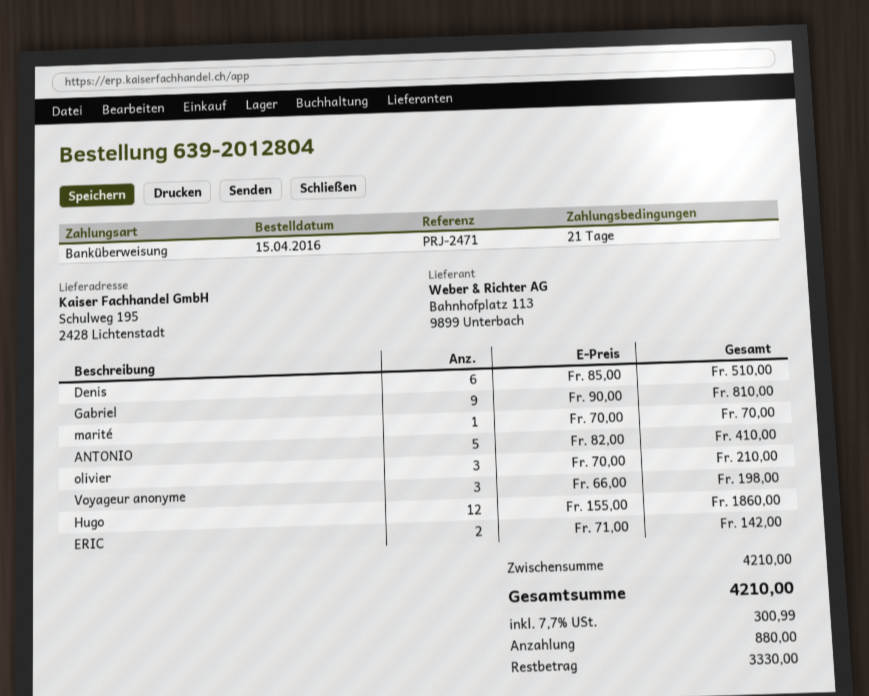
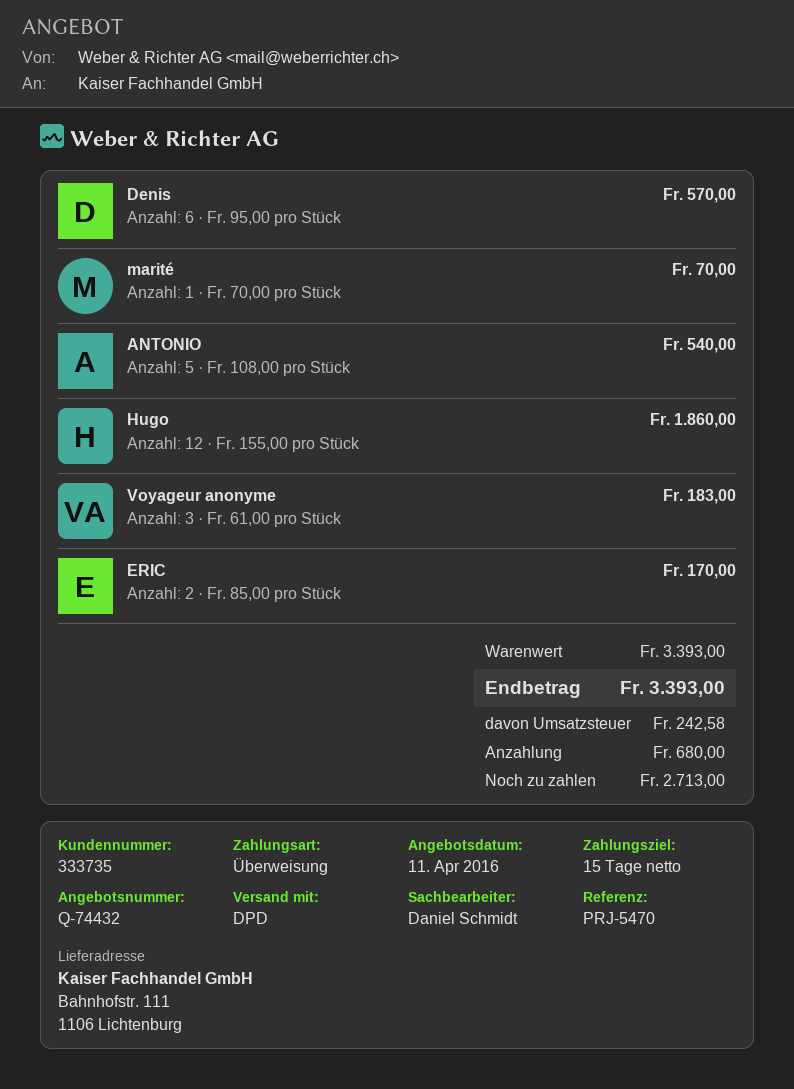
payment terms: 21 days -> 15 days
reference: PRJ-2471 -> PRJ-5470
ship to: Schulweg 195, 2428 Lichtenstadt -> Bahnhofstr. 111, 1106 Lichtenburg
Denis: 6 x 85.00 = 510.00 -> 6 x 95.00 = 570.00
Gabriel: 9 x 90.00 = 810.00 -> none
ANTONIO: 5 x 82.00 = 410.00 -> 5 x 108.00 = 540.00
olivier: 3 x 70.00 = 210.00 -> none
Voyageur anonyme: 3 x 66.00 = 198.00 -> 3 x 61.00 = 183.00
ERIC: 2 x 71.00 = 142.00 -> 2 x 85.00 = 170.00
subtotal: 4210.00 -> 3393.00
tax: 300.99 -> 242.58
total: 4210.00 -> 3393.00
deposit: 880.00 -> 680.00
balance: 3330.00 -> 2713.00

